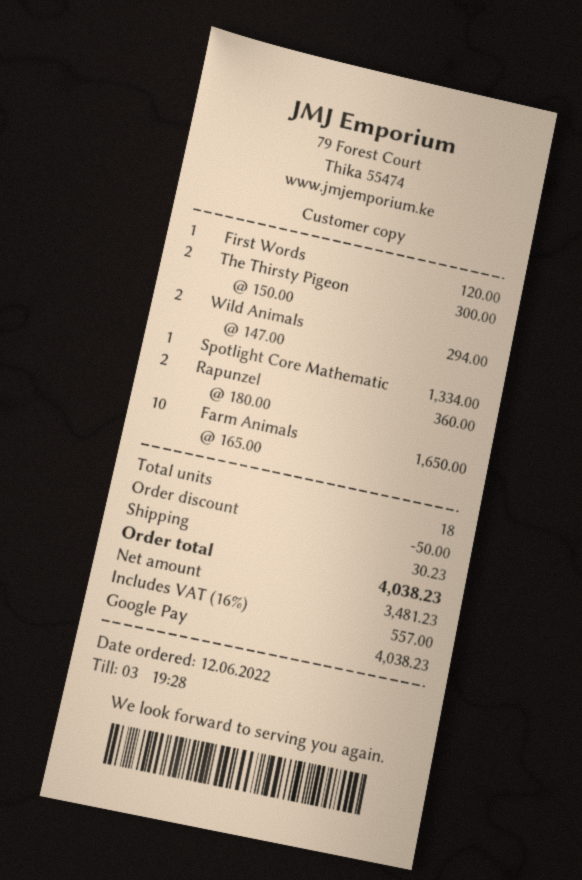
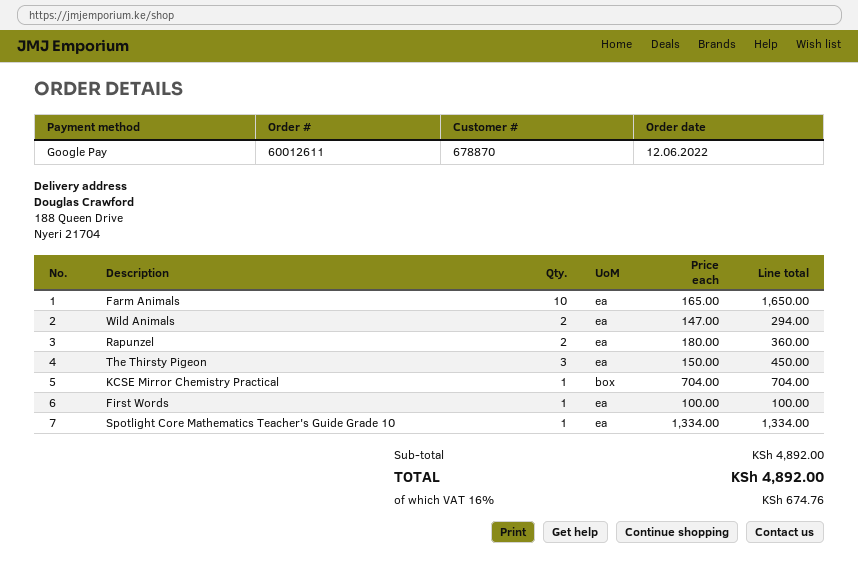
First Words: 1 x 120.00 = 120.00 -> 1 x 100.00 = 100.00
The Thirsty Pigeon: 2 x 150.00 = 300.00 -> 3 x 150.00 = 450.00
KCSE Mirror Chemistry Practical: none -> 1 x 704.00 = 704.00
discount: 50.00 -> none
shipping: 30.23 -> none
tax: 16% = 557.00 -> 16% = 674.76
total: 4038.23 -> 4892.00

